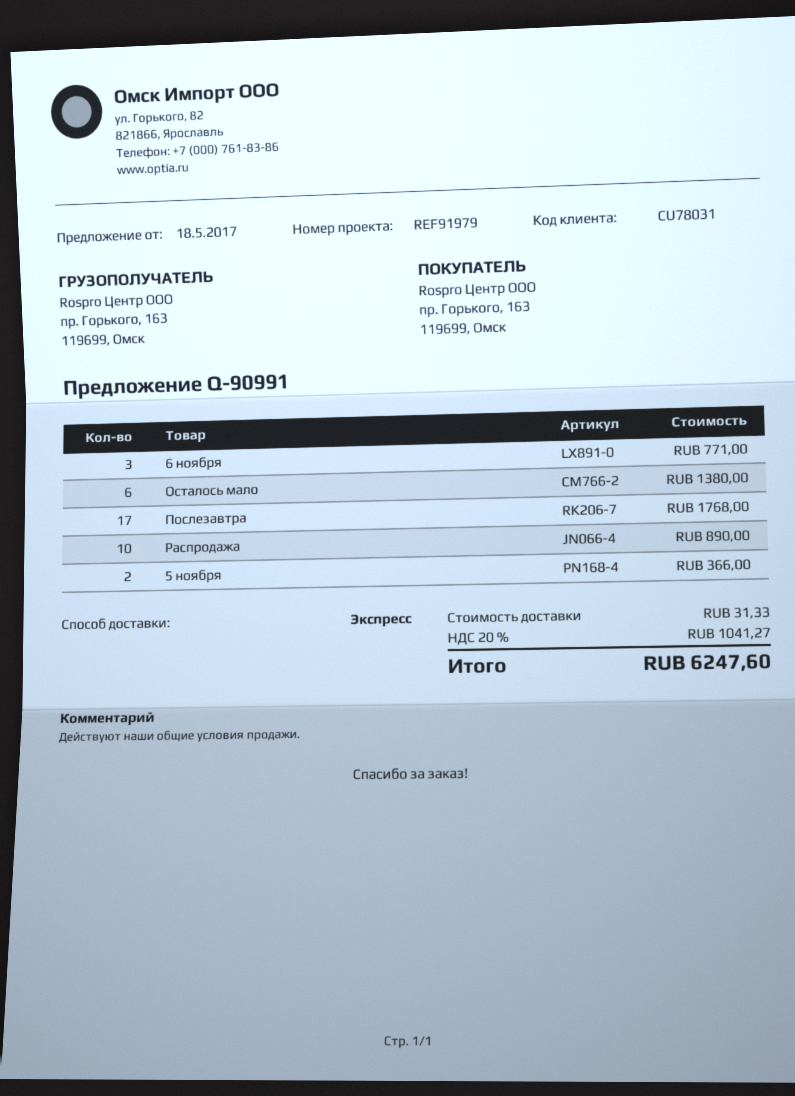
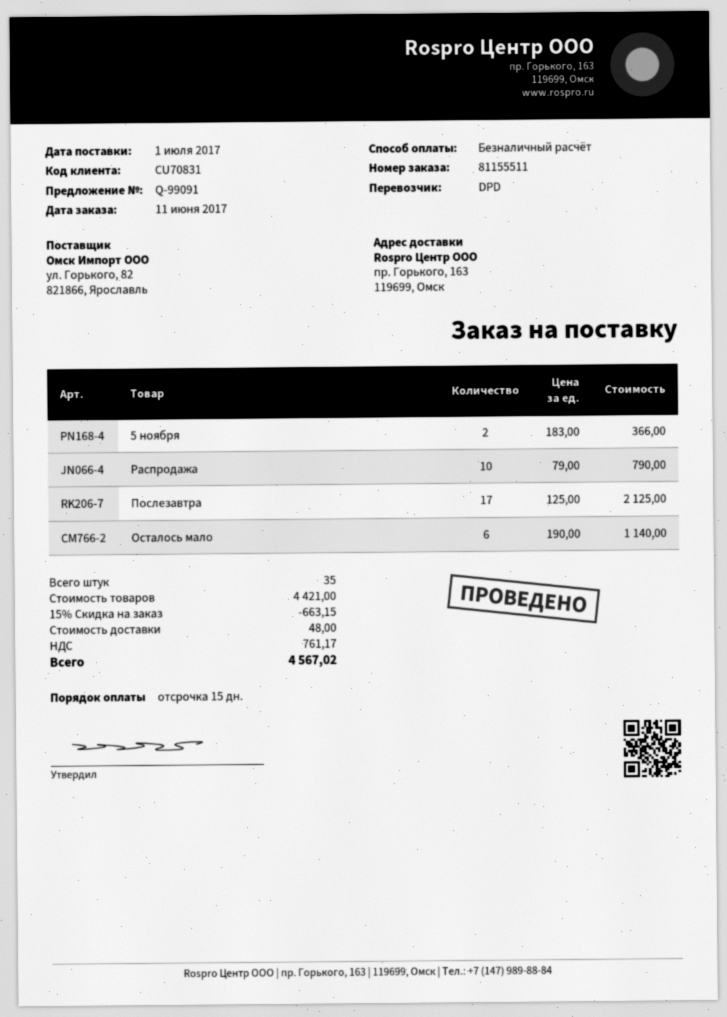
quote number: Q-90991 -> Q-99091
customer number: CU78031 -> CU70831
shipping method: express -> DPD
6 ноября: 3 for 771.00 -> none
Осталось мало: 6 for 1380.00 -> 6 for 1140.00
Послезавтра: 17 for 1768.00 -> 17 for 2125.00
Распродажа: 10 for 890.00 -> 10 for 790.00
discount: none -> 15% = 663.15
shipping: 31.33 -> 48.00
tax: 1041.27 -> 761.17
total: 6247.60 -> 4567.02

